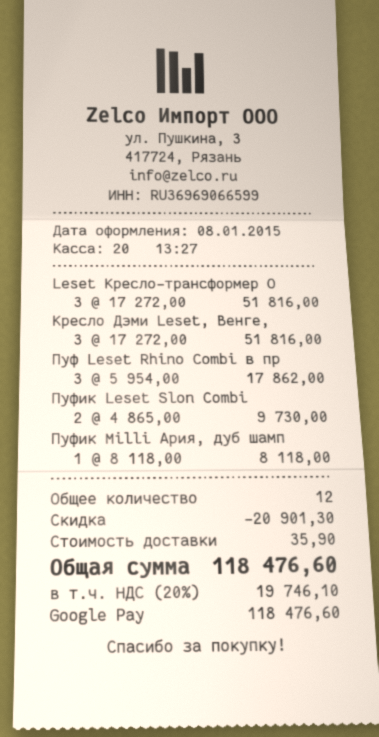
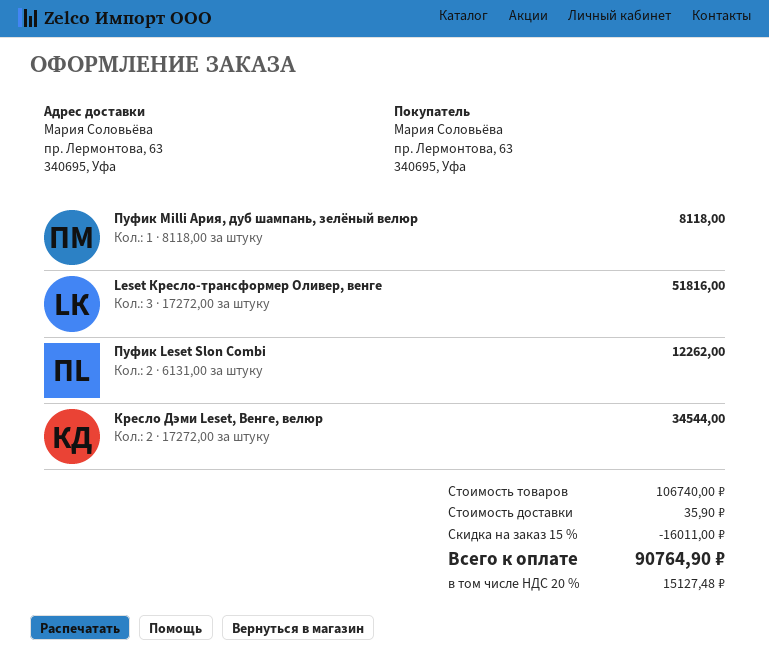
Кресло Дэми Leset, Венге,: 3 x 17272.00 = 51816.00 -> 2 x 17272.00 = 34544.00
Пуф Leset Rhino Combi в пр: 3 x 5954.00 = 17862.00 -> none
Пуфик Leset Slon Combi: 2 x 4865.00 = 9730.00 -> 2 x 6131.00 = 12262.00
discount: 20901.30 -> 16011.00
tax: 20% = 19746.10 -> 20% = 15127.48
total: 118476.60 -> 90764.90

